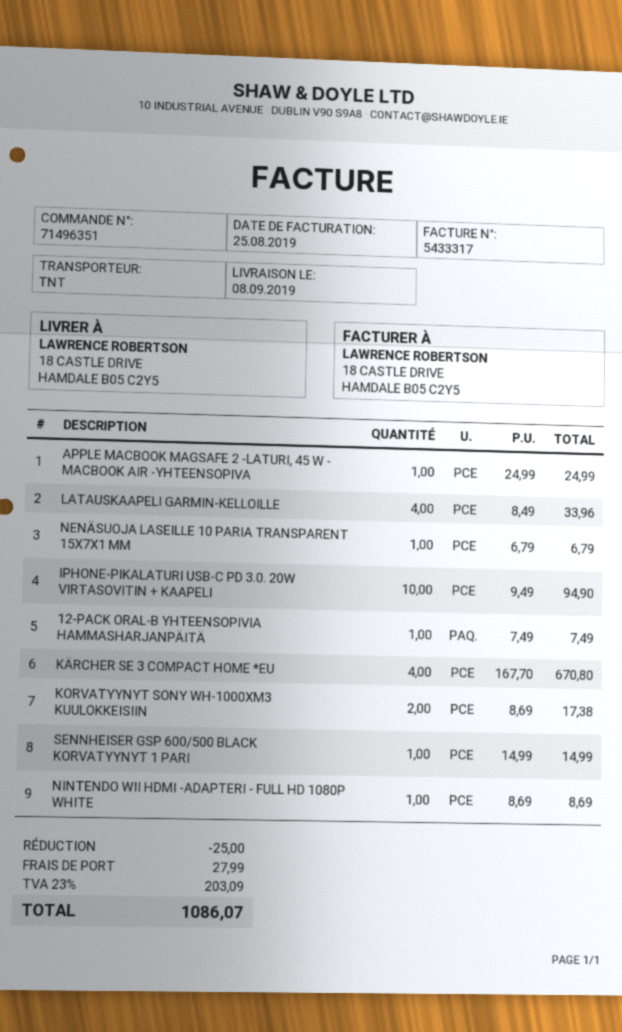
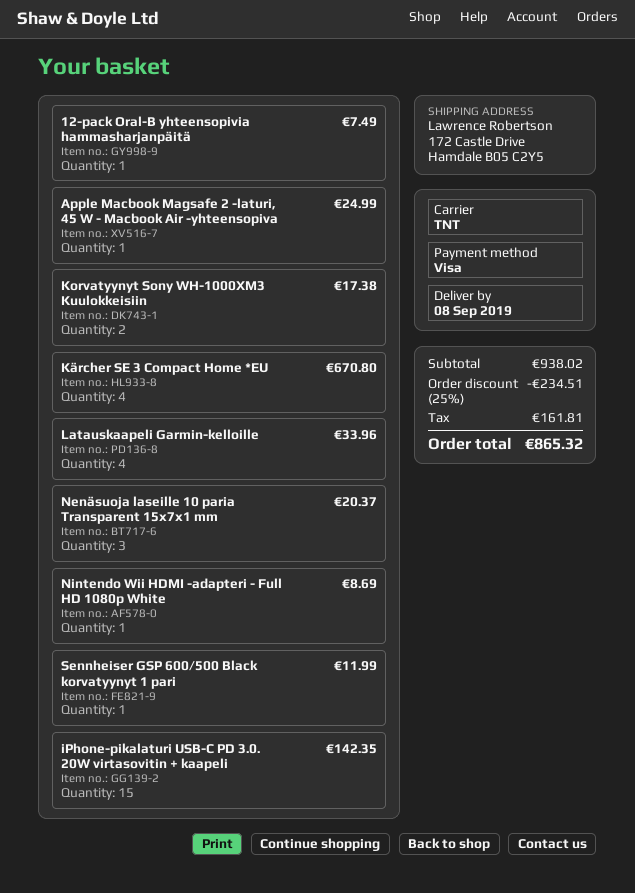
ship to: 18 CASTLE DRIVE, HAMDALE B05 C2Y5 -> 172 Castle Drive, Hamdale B05 C2Y5
NENÄSUOJA LASEILLE 10 PARIA TRANSPARENT 15X7X1 MM: 1 for 6.79 -> 3 for 20.37
IPHONE-PIKALATURI USB-C PD 3.0. 20W VIRTASOVITIN + KAAPELI: 10 for 94.90 -> 15 for 142.35
SENNHEISER GSP 600/500 BLACK KORVATYYNYT 1 PARI: 1 for 14.99 -> 1 for 11.99
discount: 25.00 -> 234.51
shipping: 27.99 -> none
tax: 203.09 -> 161.81
total: 1086.07 -> 865.32

